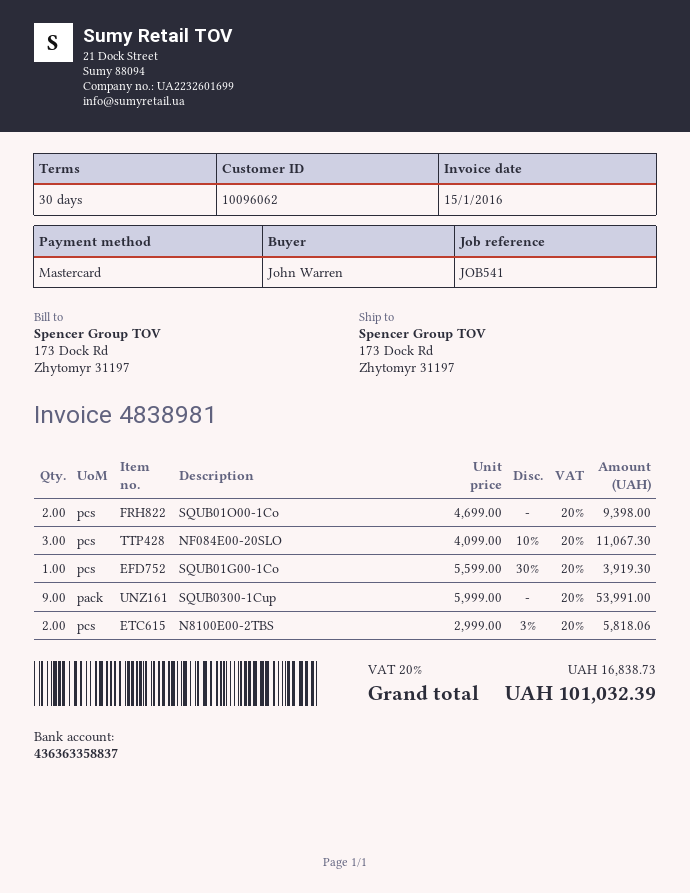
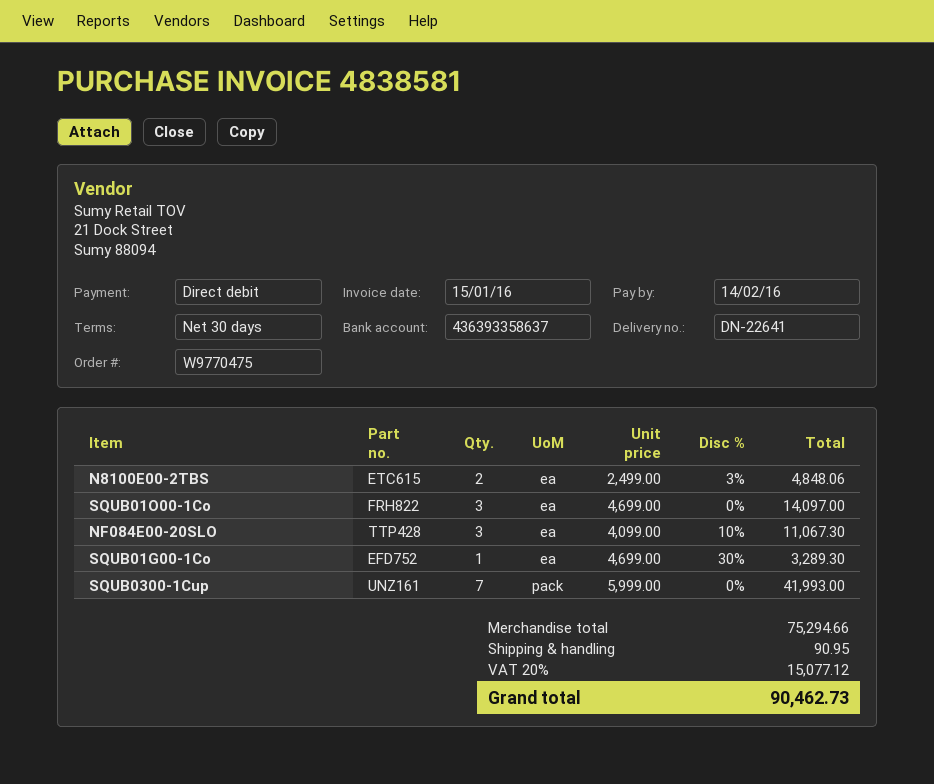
invoice number: 4838981 -> 4838581
payment method: Mastercard -> direct debit
bank account: 436363358837 -> 436393358637
SQUB01O00-1Co: 2 x 4699.00 = 9398.00 -> 3 x 4699.00 = 14097.00
SQUB01G00-1Co: 1 x 5599.00 - 30% = 3919.30 -> 1 x 4699.00 - 30% = 3289.30
SQUB0300-1Cup: 9 x 5999.00 = 53991.00 -> 7 x 5999.00 = 41993.00
N8100E00-2TBS: 2 x 2999.00 - 3% = 5818.06 -> 2 x 2499.00 - 3% = 4848.06
shipping: none -> 90.95
tax: 20% = 16838.73 -> 20% = 15077.12
total: 101032.39 -> 90462.73

